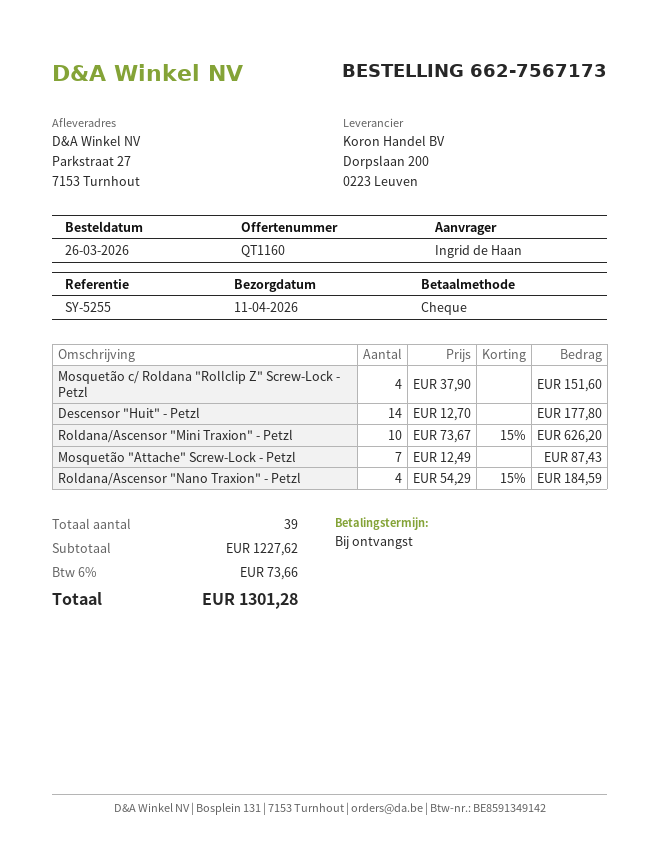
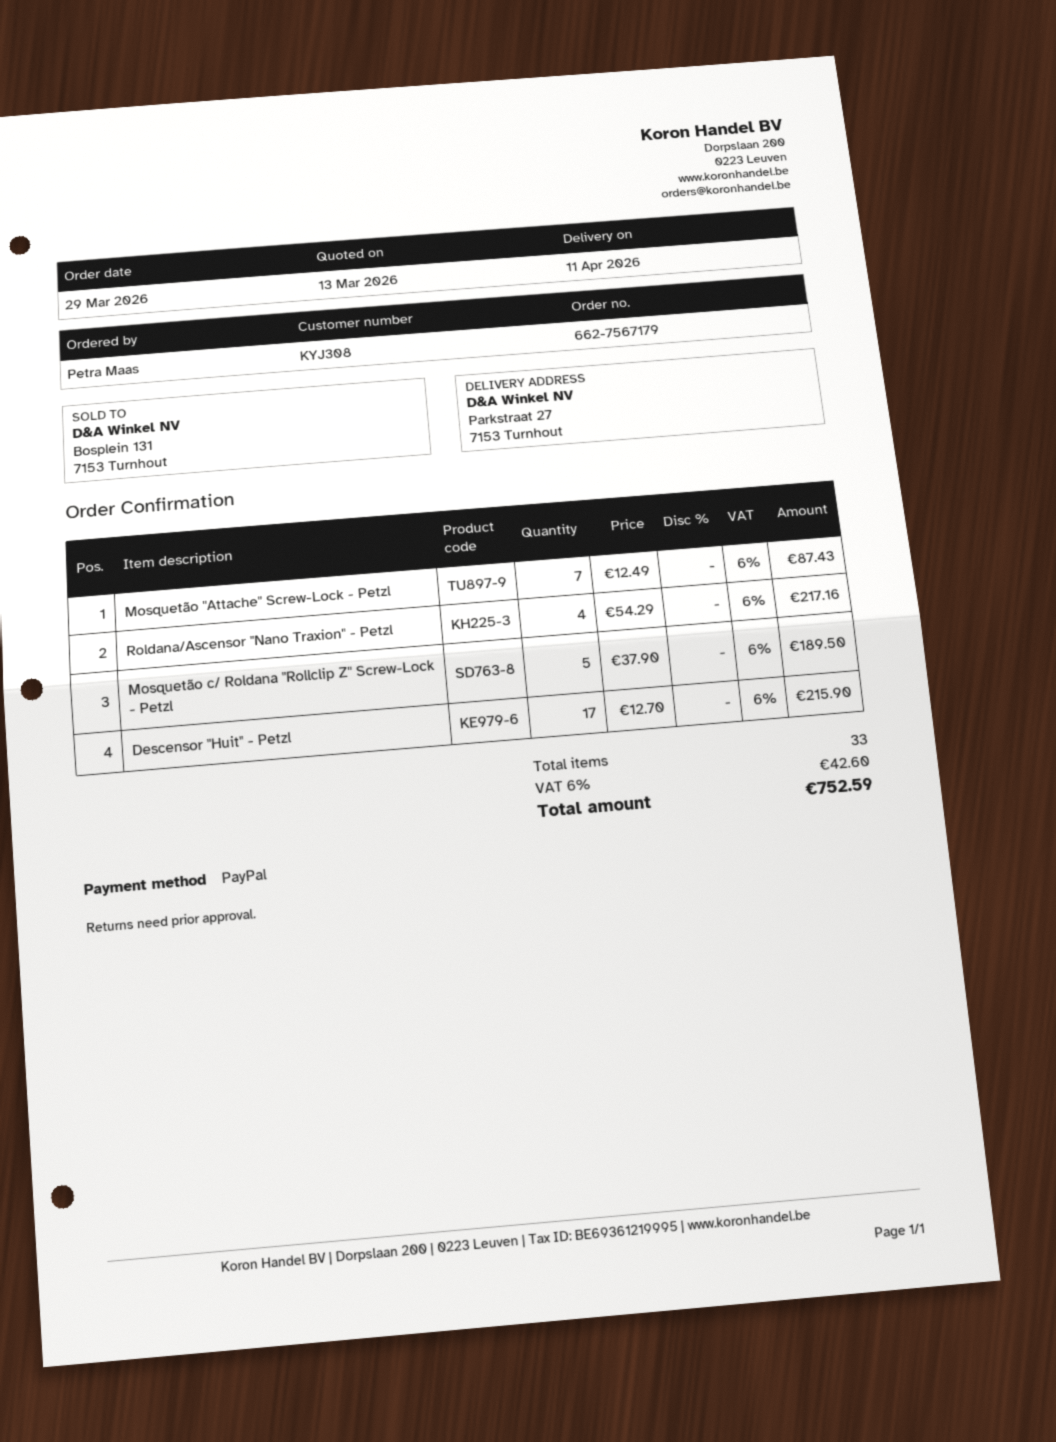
order number: 662-7567173 -> 662-7567179
order date: 2026-03-26 -> 2026-03-29
ordered by: Ingrid de Haan -> Petra Maas
payment method: cheque -> PayPal
Mosquetão c/ Roldana "Rollclip Z" Screw-Lock - Petzl: 4 x 37.90 = 151.60 -> 5 x 37.90 = 189.50
Descensor "Huit" - Petzl: 14 x 12.70 = 177.80 -> 17 x 12.70 = 215.90
Roldana/Ascensor "Mini Traxion" - Petzl: 10 x 73.67 - 15% = 626.20 -> none
Roldana/Ascensor "Nano Traxion" - Petzl: 4 x 54.29 - 15% = 184.59 -> 4 x 54.29 = 217.16
total quantity: 39 -> 33
tax: 6% = 73.66 -> 6% = 42.60
total: 1301.28 -> 752.59

